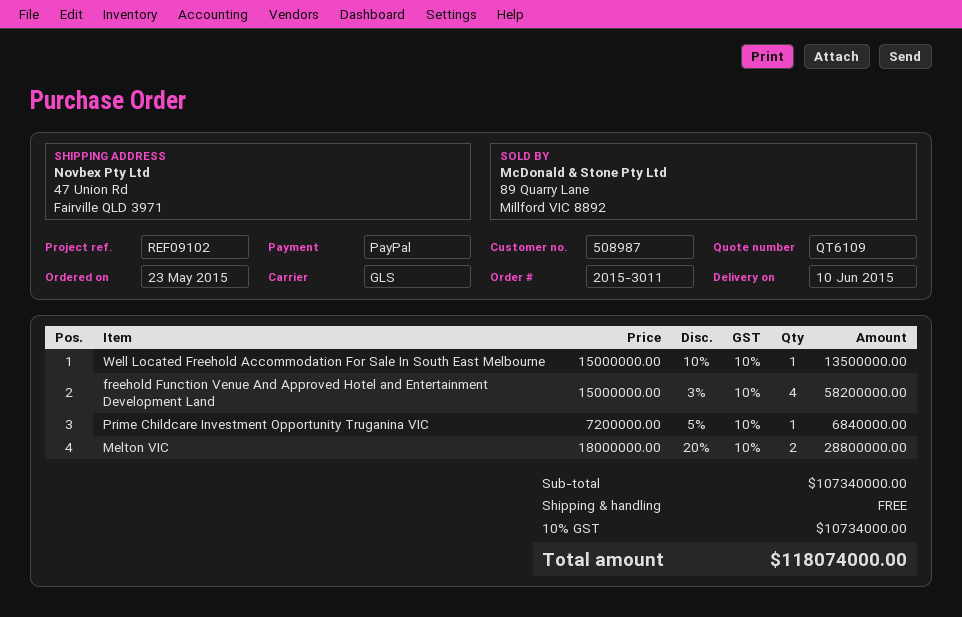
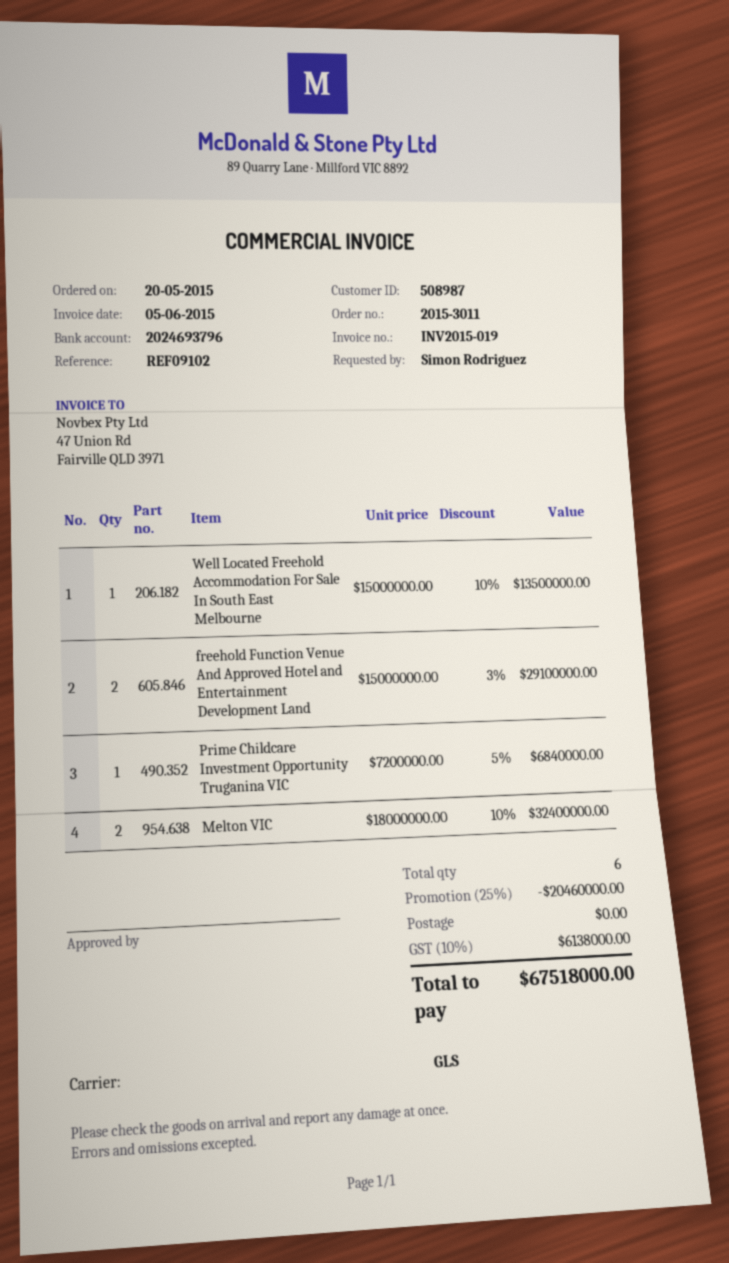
order date: 2015-05-23 -> 2015-05-20
freehold Function Venue And Approved Hotel and Entertainment Development Land: 4 x 15000000.00 - 3% = 58200000.00 -> 2 x 15000000.00 - 3% = 29100000.00
Melton VIC: 2 x 18000000.00 - 20% = 28800000.00 -> 2 x 18000000.00 - 10% = 32400000.00
discount: none -> 25% = 20460000.00
tax: 10% = 10734000.00 -> 10% = 6138000.00
total: 118074000.00 -> 67518000.00

